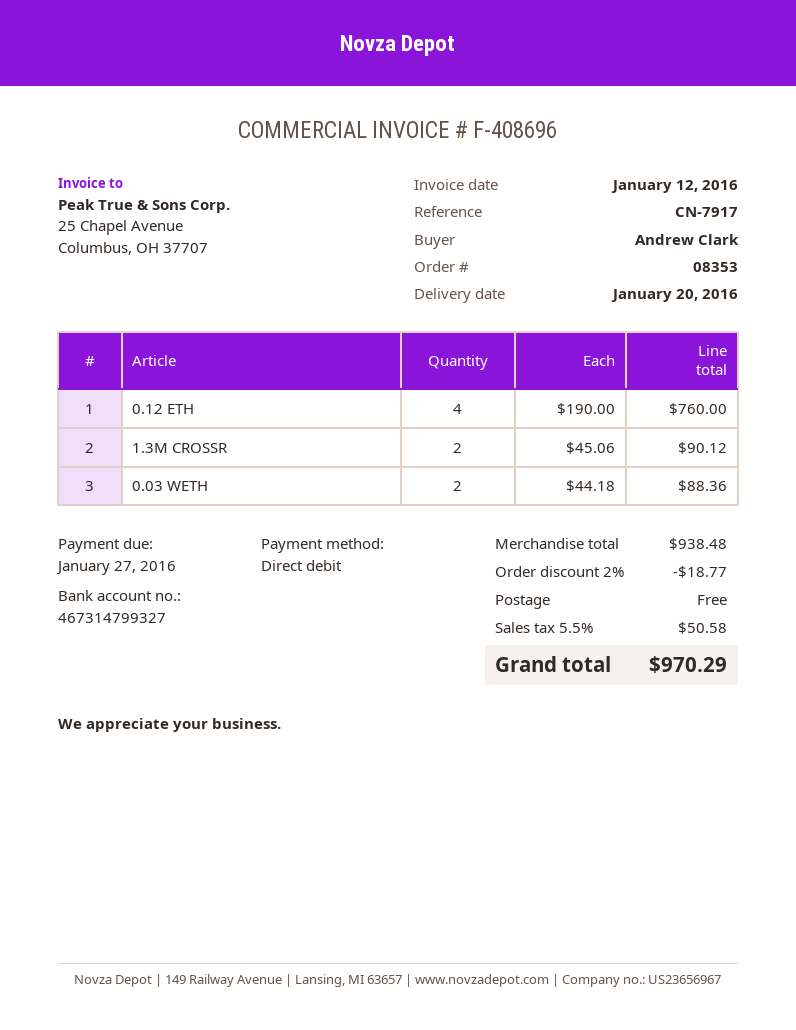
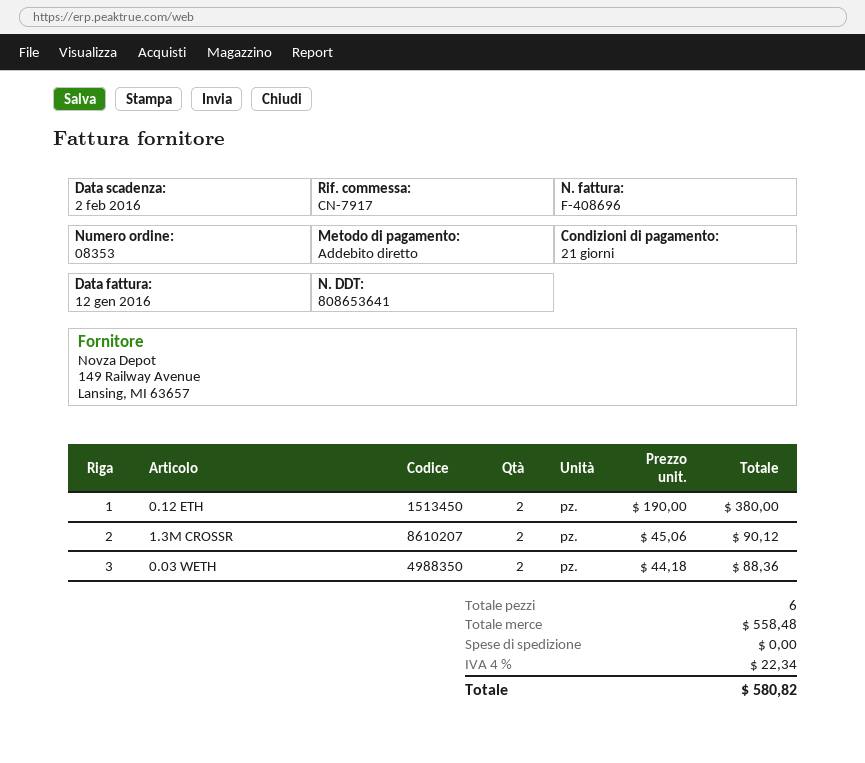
due date: 2016-01-27 -> 2016-02-02
0.12 ETH: 4 x 190.00 = 760.00 -> 2 x 190.00 = 380.00
subtotal: 938.48 -> 558.48
discount: 2% = 18.77 -> none
tax: 5.5% = 50.58 -> 4% = 22.34
total: 970.29 -> 580.82

